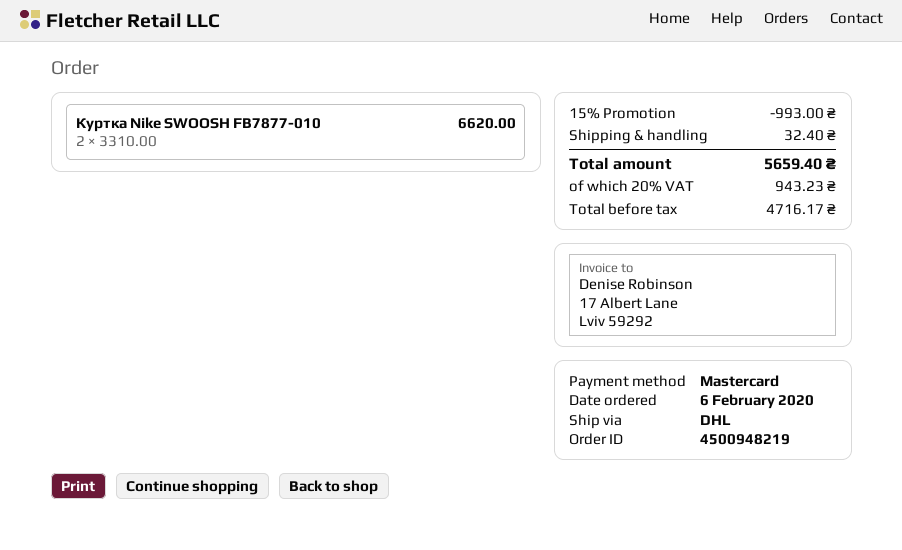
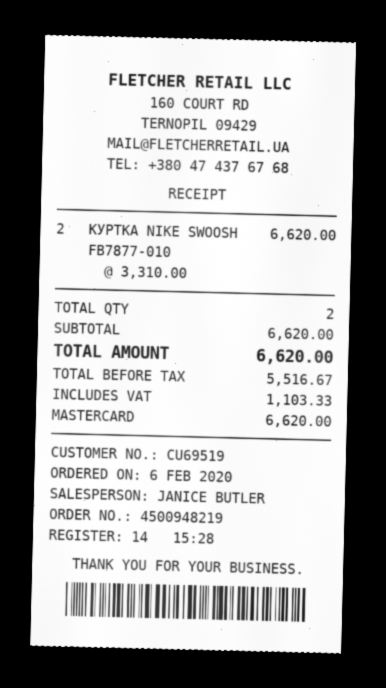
discount: 15% = 993.00 -> none
shipping: 32.40 -> none
net: 4716.17 -> 5516.67
tax: 943.23 -> 1103.33
total: 5659.40 -> 6620.00

